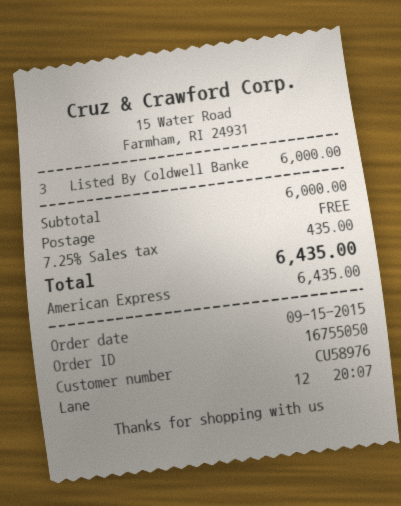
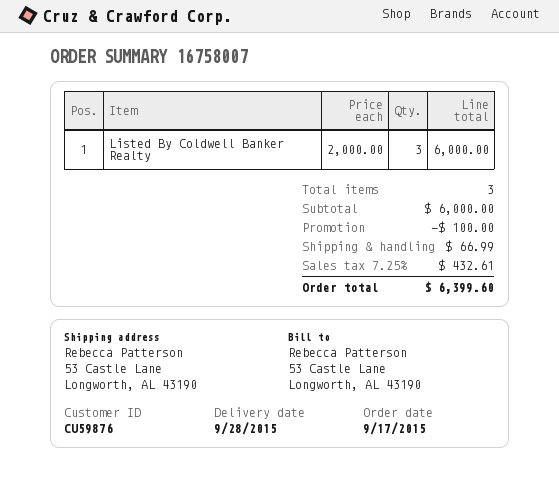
order number: 16755050 -> 16758007
order date: 2015-09-15 -> 2015-09-17
customer number: CU58976 -> CU59876
discount: none -> 100.00
shipping: 0.00 -> 66.99
tax: 7.25% = 435.00 -> 7.25% = 432.61
total: 6435.00 -> 6399.60

